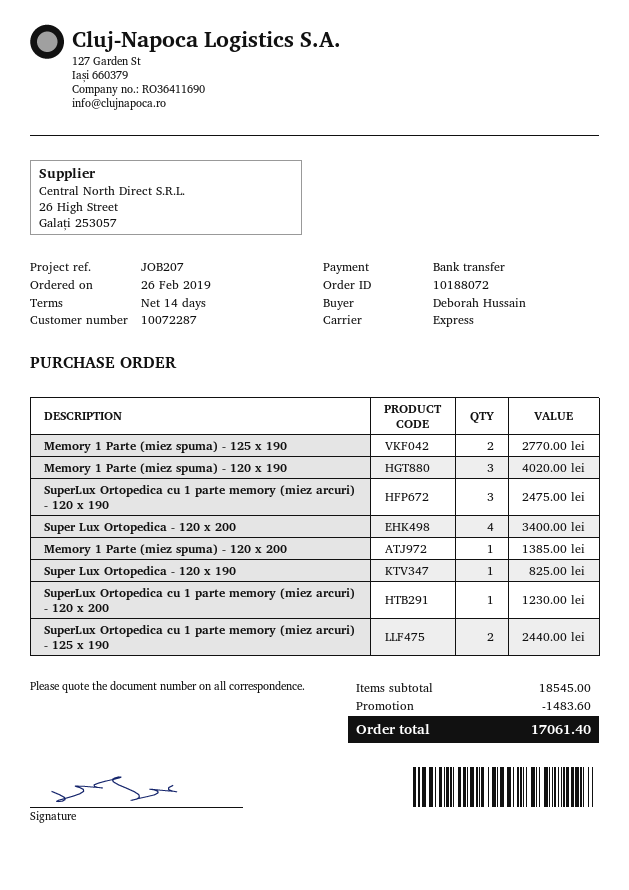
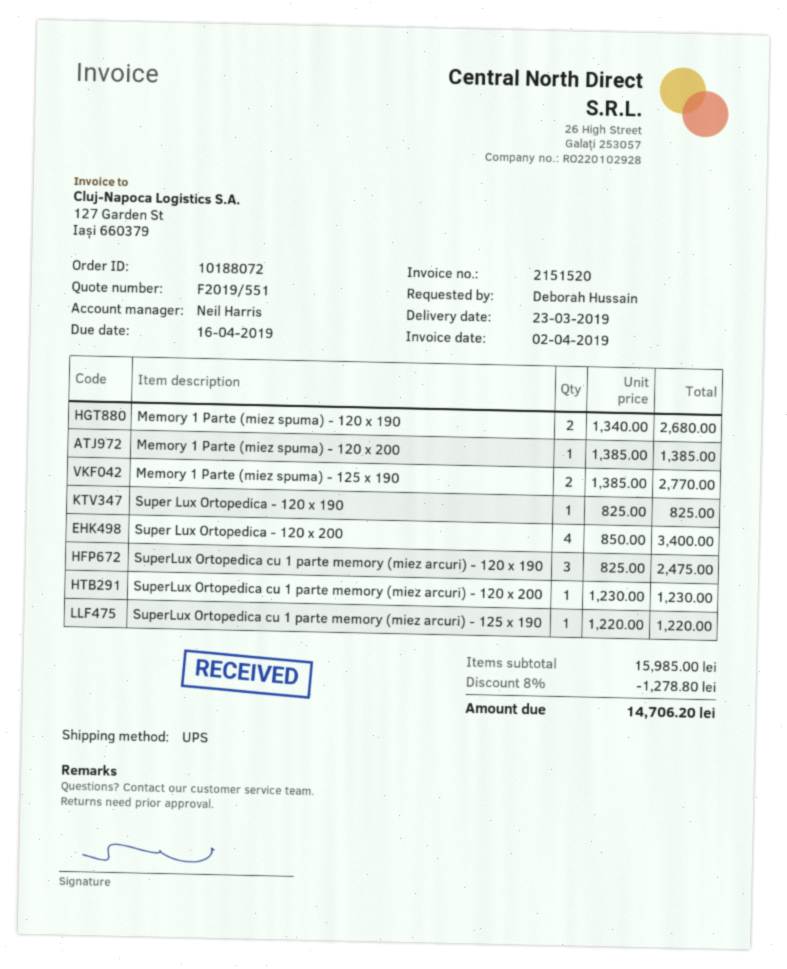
shipping method: express -> UPS
Memory 1 Parte (miez spuma) - 120 x 190: 3 for 4020.00 -> 2 for 2680.00
SuperLux Ortopedica cu 1 parte memory (miez arcuri) - 125 x 190: 2 for 2440.00 -> 1 for 1220.00
subtotal: 18545.00 -> 15985.00
discount: 1483.60 -> 1278.80
total: 17061.40 -> 14706.20

